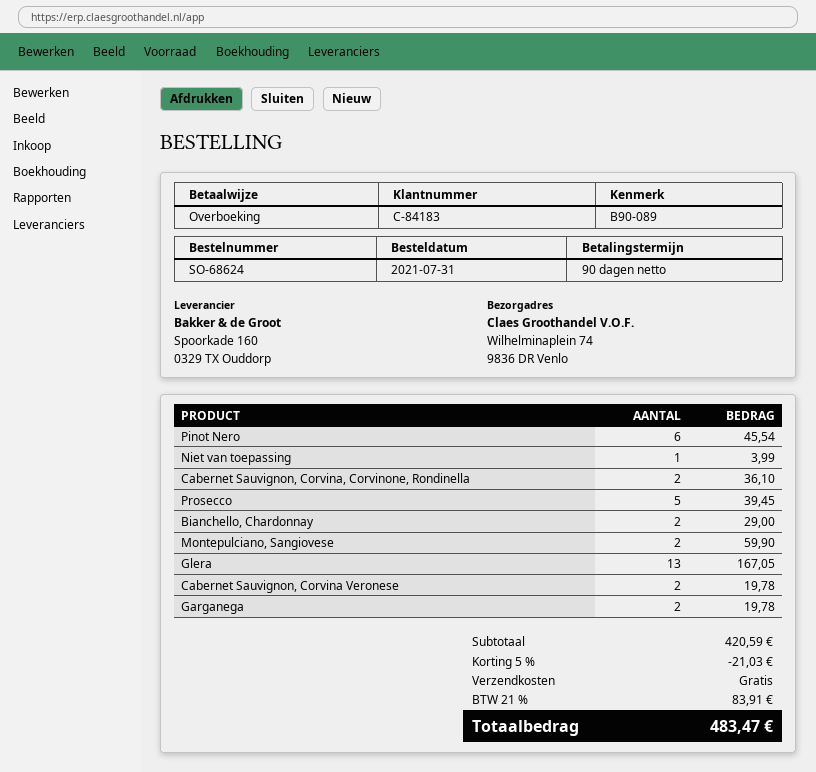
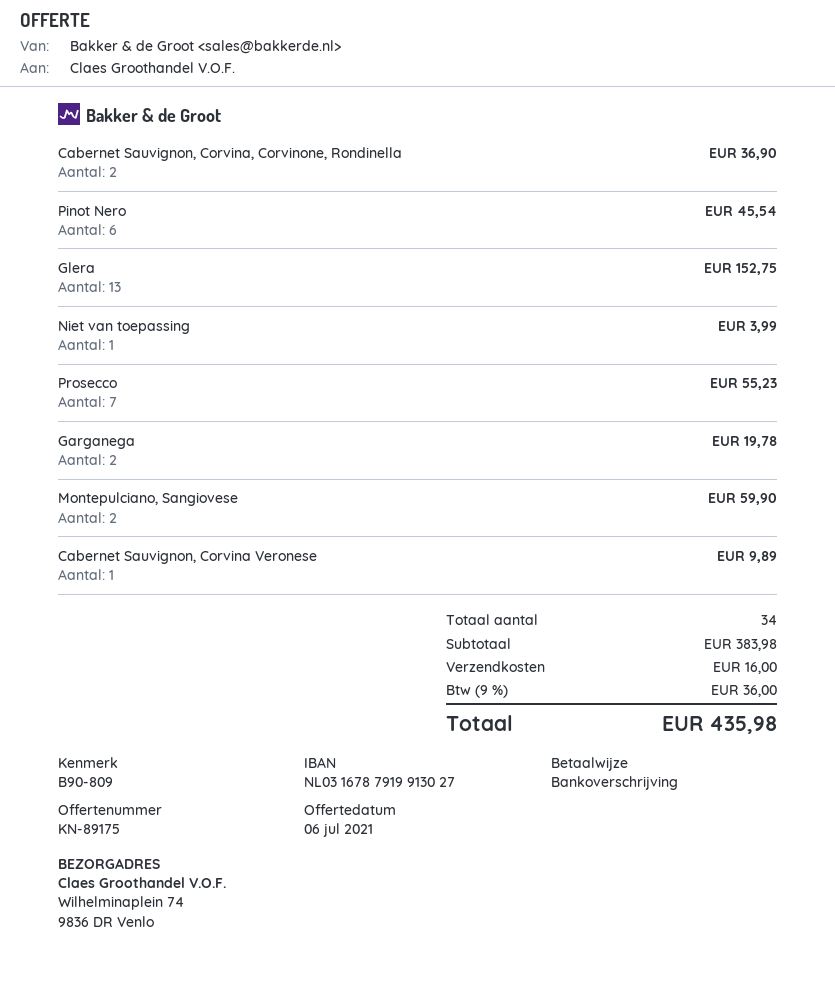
reference: B90-089 -> B90-809
Cabernet Sauvignon, Corvina, Corvinone, Rondinella: 2 for 36.10 -> 2 for 36.90
Prosecco: 5 for 39.45 -> 7 for 55.23
Bianchello, Chardonnay: 2 for 29.00 -> none
Glera: 13 for 167.05 -> 13 for 152.75
Cabernet Sauvignon, Corvina Veronese: 2 for 19.78 -> 1 for 9.89
subtotal: 420.59 -> 383.98
discount: 5% = 21.03 -> none
shipping: 0.00 -> 16.00
tax: 21% = 83.91 -> 9% = 36.00
total: 483.47 -> 435.98

